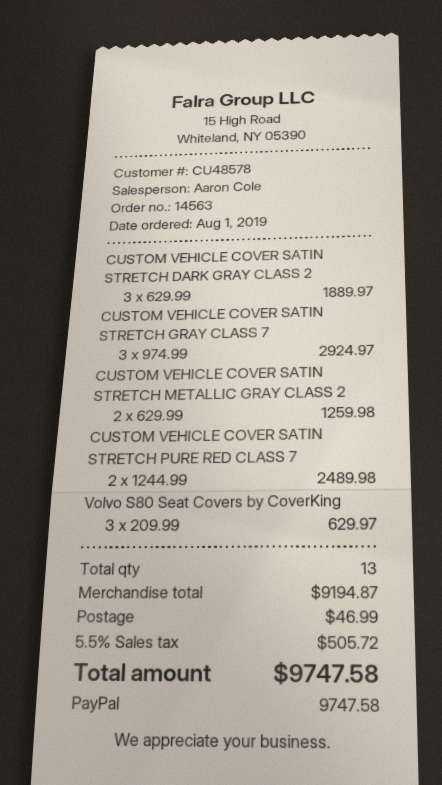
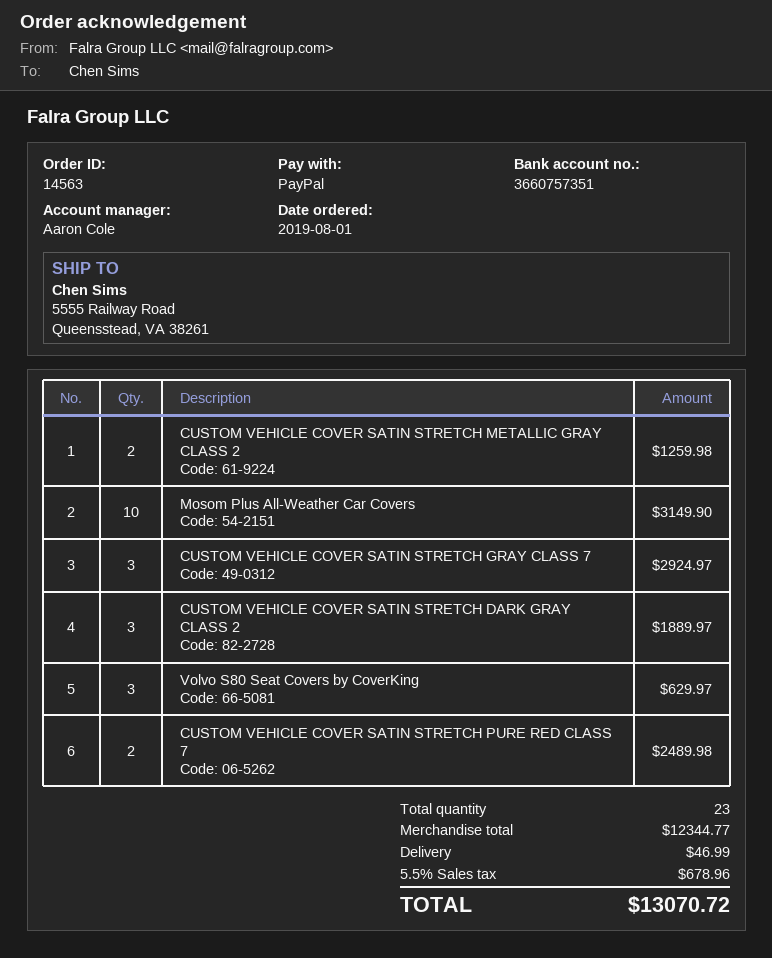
Mosom Plus All-Weather Car Covers: none -> 10 for 3149.90
total quantity: 13 -> 23
subtotal: 9194.87 -> 12344.77
tax: 5.5% = 505.72 -> 5.5% = 678.96
total: 9747.58 -> 13070.72

